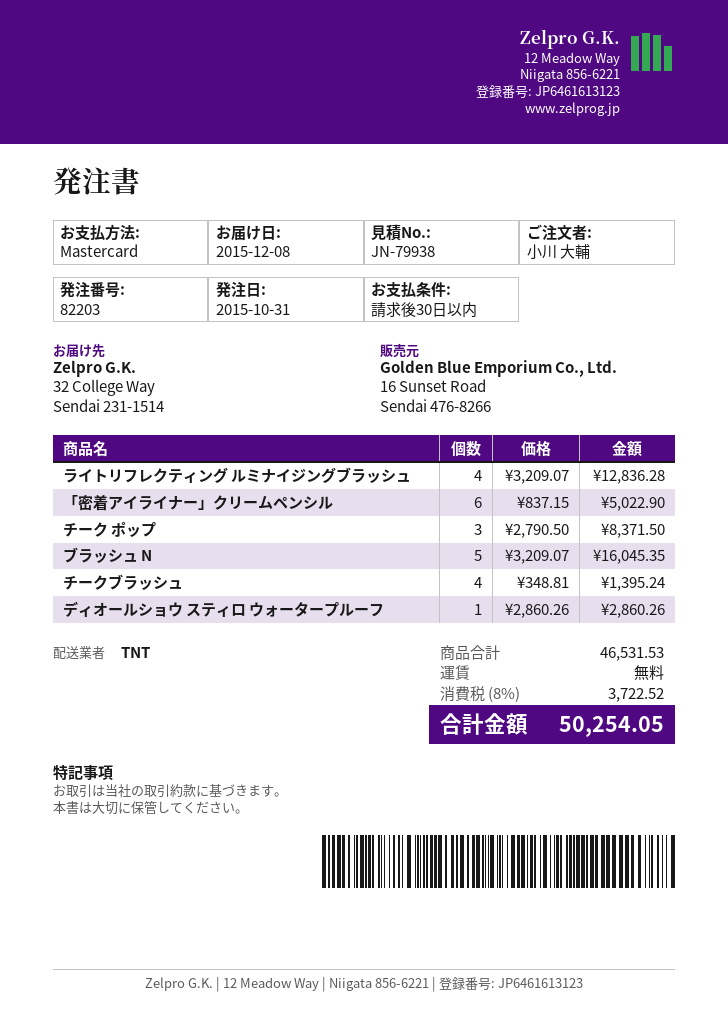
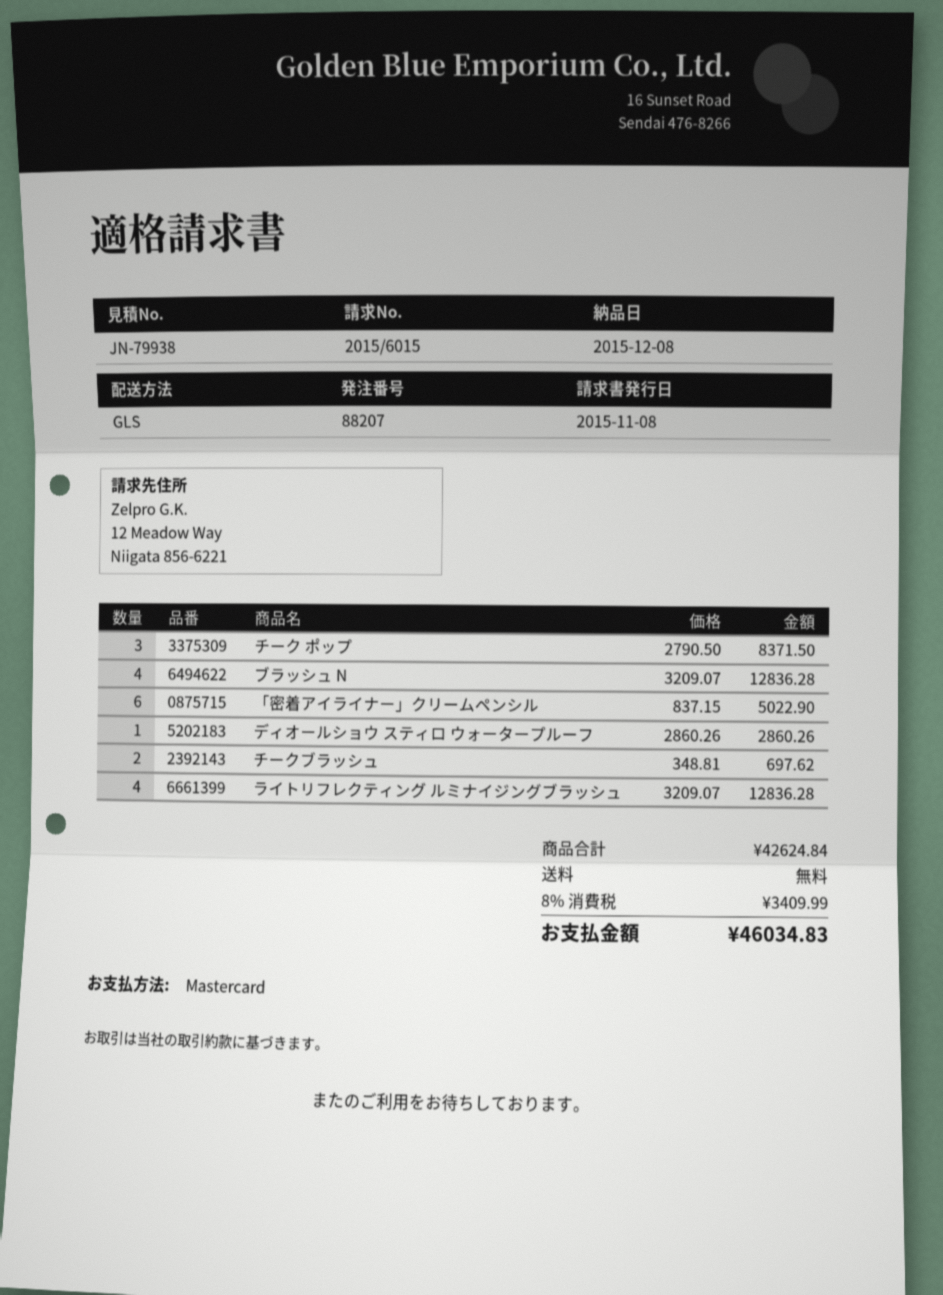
order number: 82203 -> 88207
shipping method: TNT -> GLS
ブラッシュ N: 5 x 3209.07 = 16045.35 -> 4 x 3209.07 = 12836.28
チークブラッシュ: 4 x 348.81 = 1395.24 -> 2 x 348.81 = 697.62
subtotal: 46531.53 -> 42624.84
tax: 8% = 3722.52 -> 8% = 3409.99
total: 50254.05 -> 46034.83

